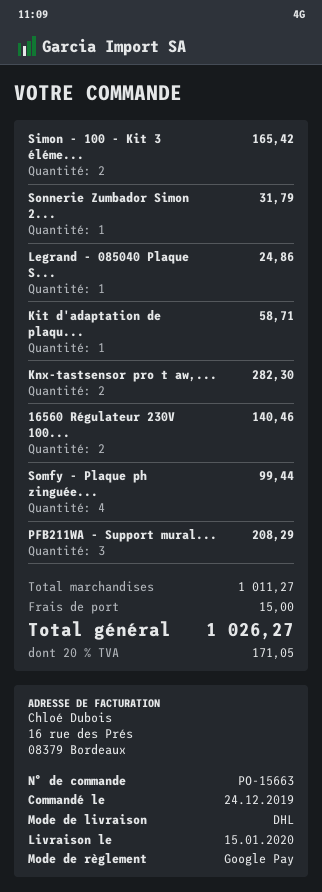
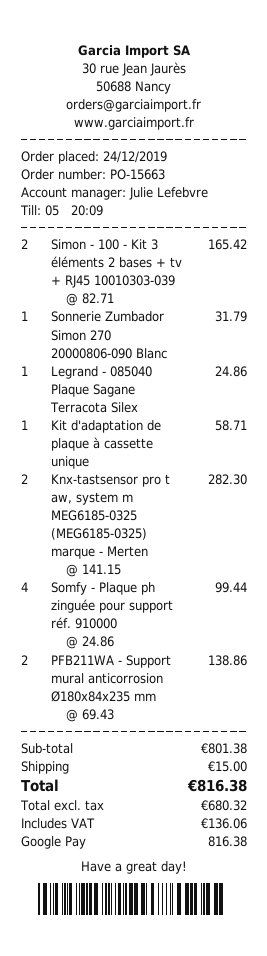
16560 Régulateur 230V 100...: 2 for 140.46 -> none
PFB211WA - Support mural...: 3 for 208.29 -> 2 for 138.86
subtotal: 1011.27 -> 801.38
tax: 171.05 -> 136.06
total: 1026.27 -> 816.38

